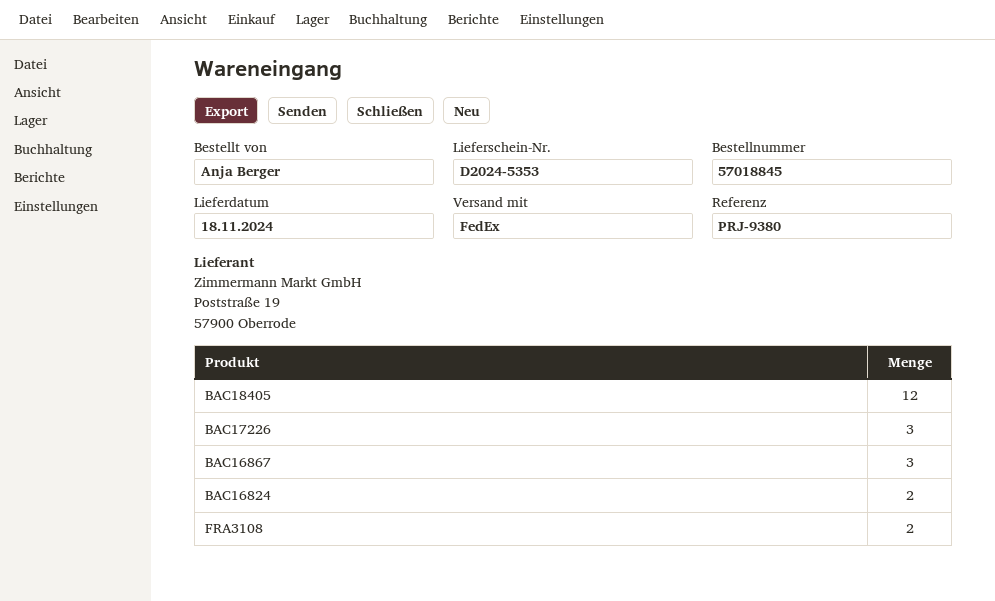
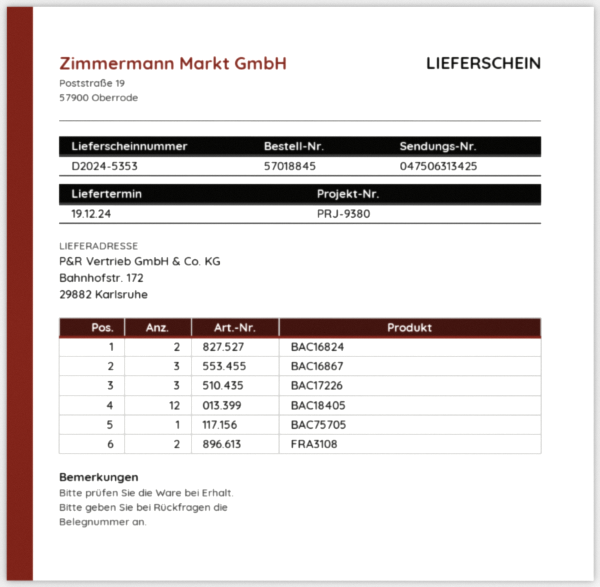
delivery date: 2024-11-18 -> 2024-12-19
BAC75705: none -> 1

